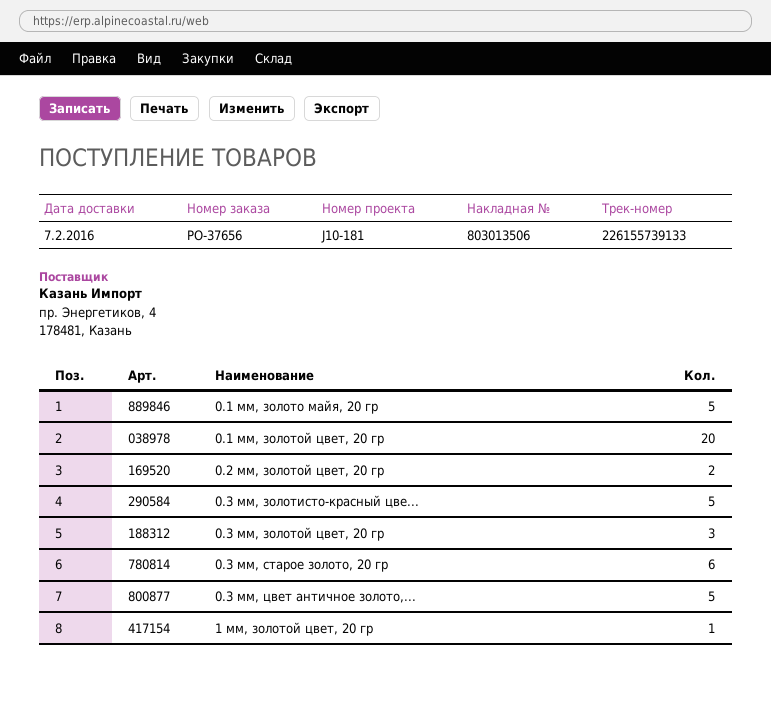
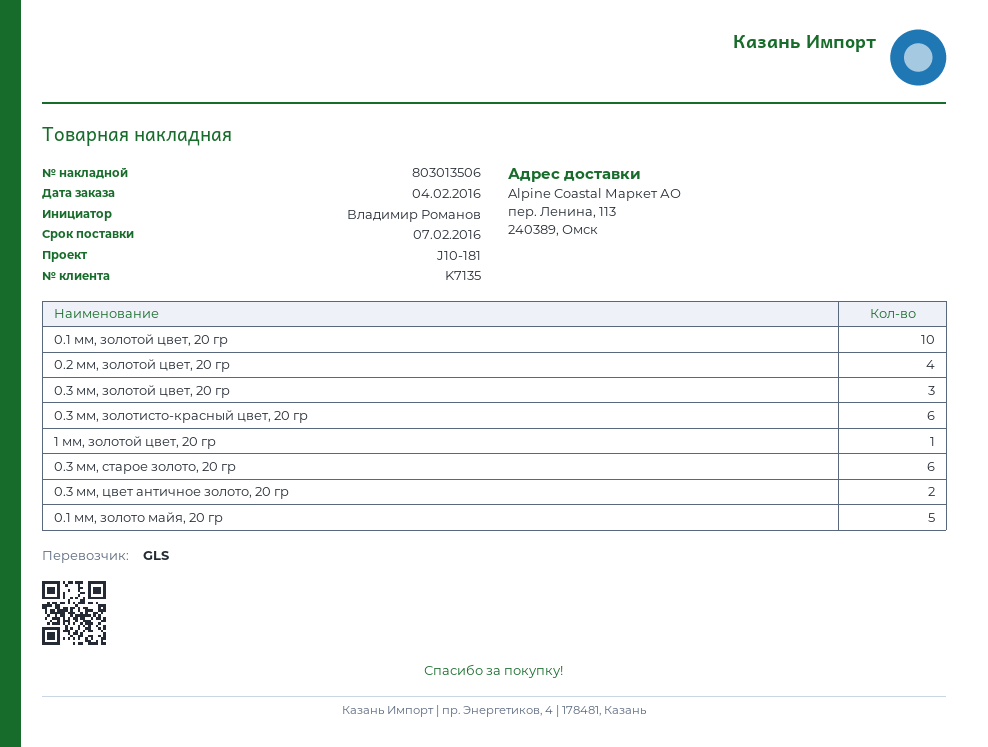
0.1 мм, золотой цвет, 20 гр: 20 -> 10
0.2 мм, золотой цвет, 20 гр: 2 -> 4
0.3 мм, золотисто-красный цве...: 5 -> 6
0.3 мм, цвет античное золото,...: 5 -> 2

